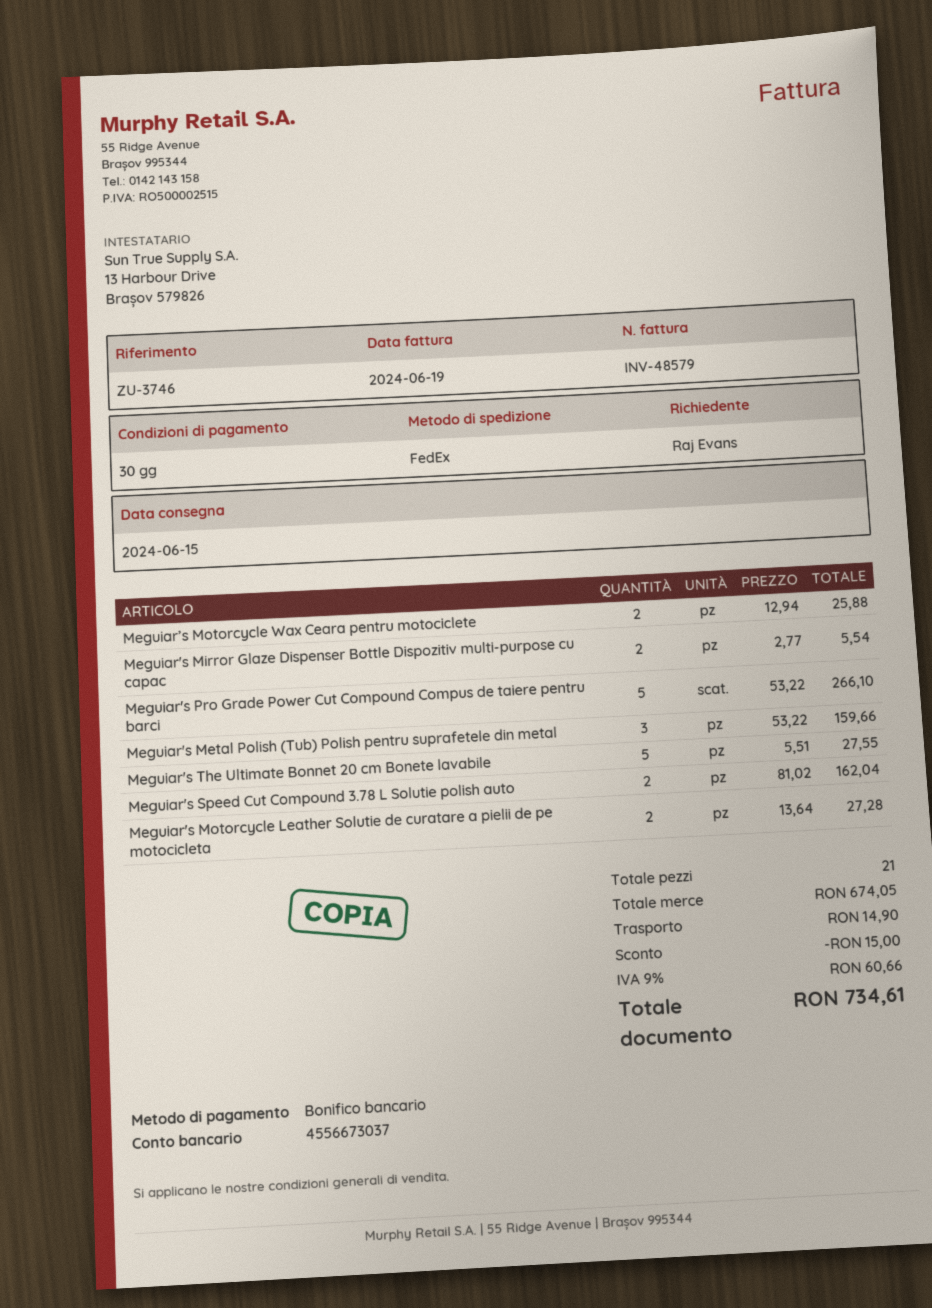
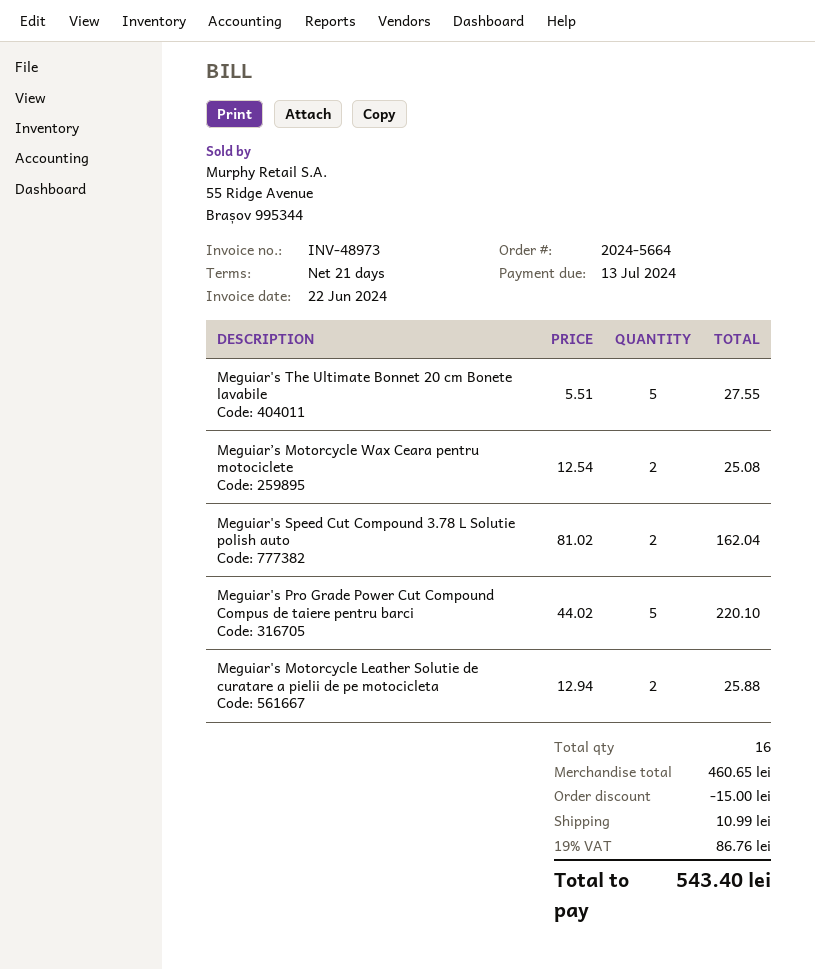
invoice number: INV-48579 -> INV-48973
invoice date: 2024-06-19 -> 2024-06-22
payment terms: 30 days -> 21 days
Meguiar’s Motorcycle Wax Ceara pentru motociclete: 2 x 12.94 = 25.88 -> 2 x 12.54 = 25.08
Meguiar's Mirror Glaze Dispenser Bottle Dispozitiv multi-purpose cu capac: 2 x 2.77 = 5.54 -> none
Meguiar's Pro Grade Power Cut Compound Compus de taiere pentru barci: 5 x 53.22 = 266.10 -> 5 x 44.02 = 220.10
Meguiar's Metal Polish (Tub) Polish pentru suprafetele din metal: 3 x 53.22 = 159.66 -> none
Meguiar's Motorcycle Leather Solutie de curatare a pielii de pe motocicleta: 2 x 13.64 = 27.28 -> 2 x 12.94 = 25.88
total quantity: 21 -> 16
subtotal: 674.05 -> 460.65
shipping: 14.90 -> 10.99
tax: 9% = 60.66 -> 19% = 86.76
total: 734.61 -> 543.40

